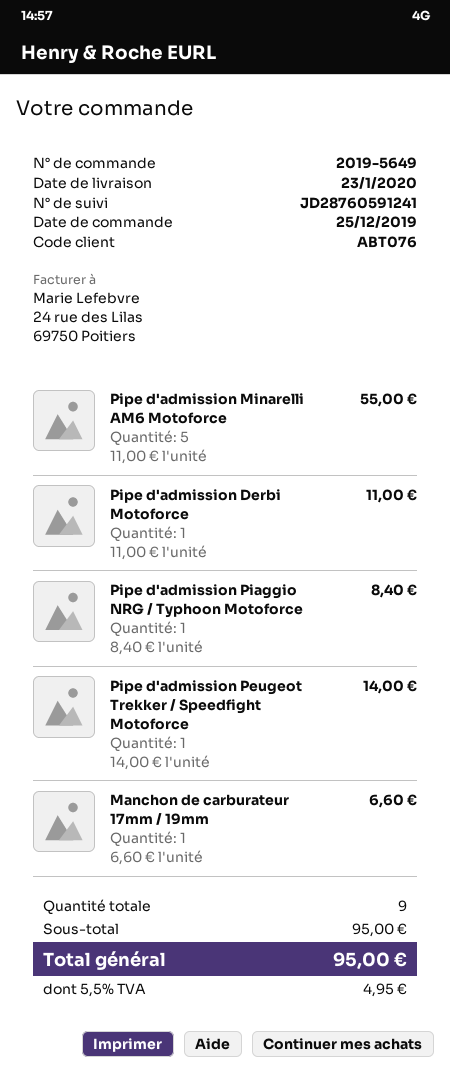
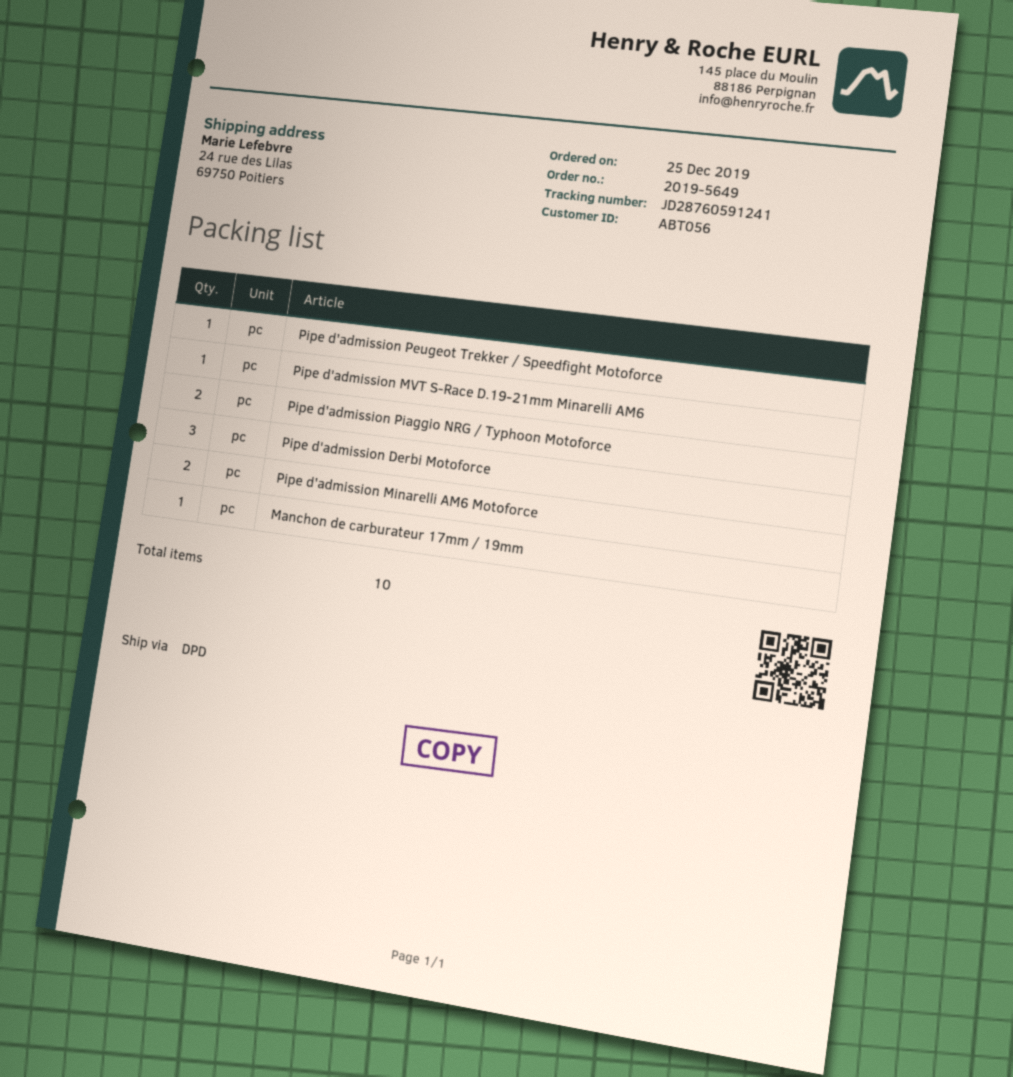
customer number: ABT076 -> ABT056
Pipe d'admission Minarelli AM6 Motoforce: 5 -> 2
Pipe d'admission Derbi Motoforce: 1 -> 3
Pipe d'admission Piaggio NRG / Typhoon Motoforce: 1 -> 2
Pipe d'admission MVT S-Race D.19-21mm Minarelli AM6: none -> 1
total quantity: 9 -> 10

